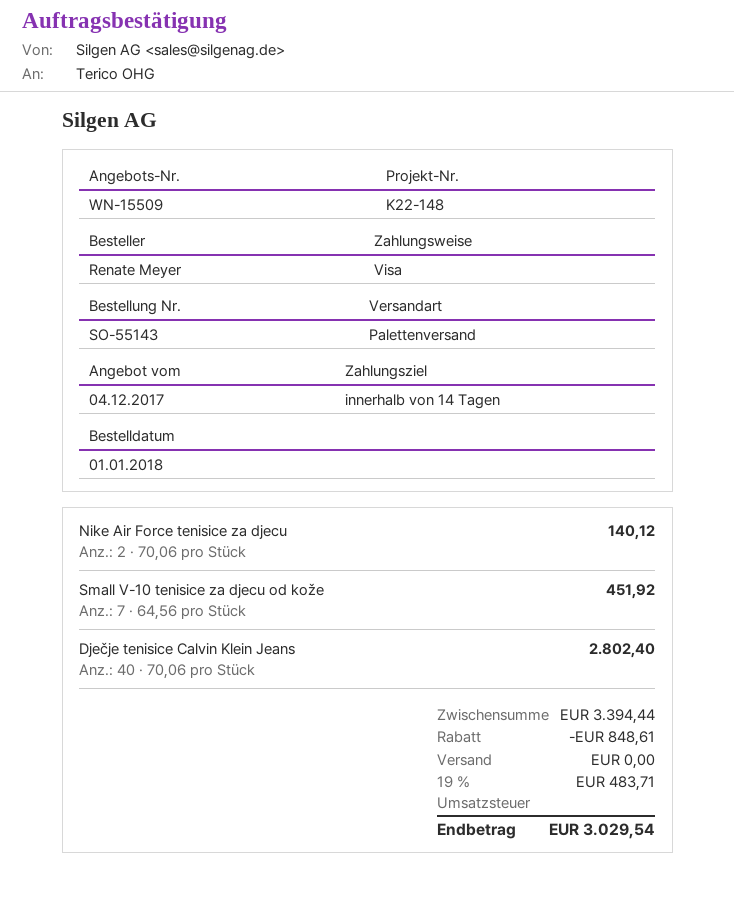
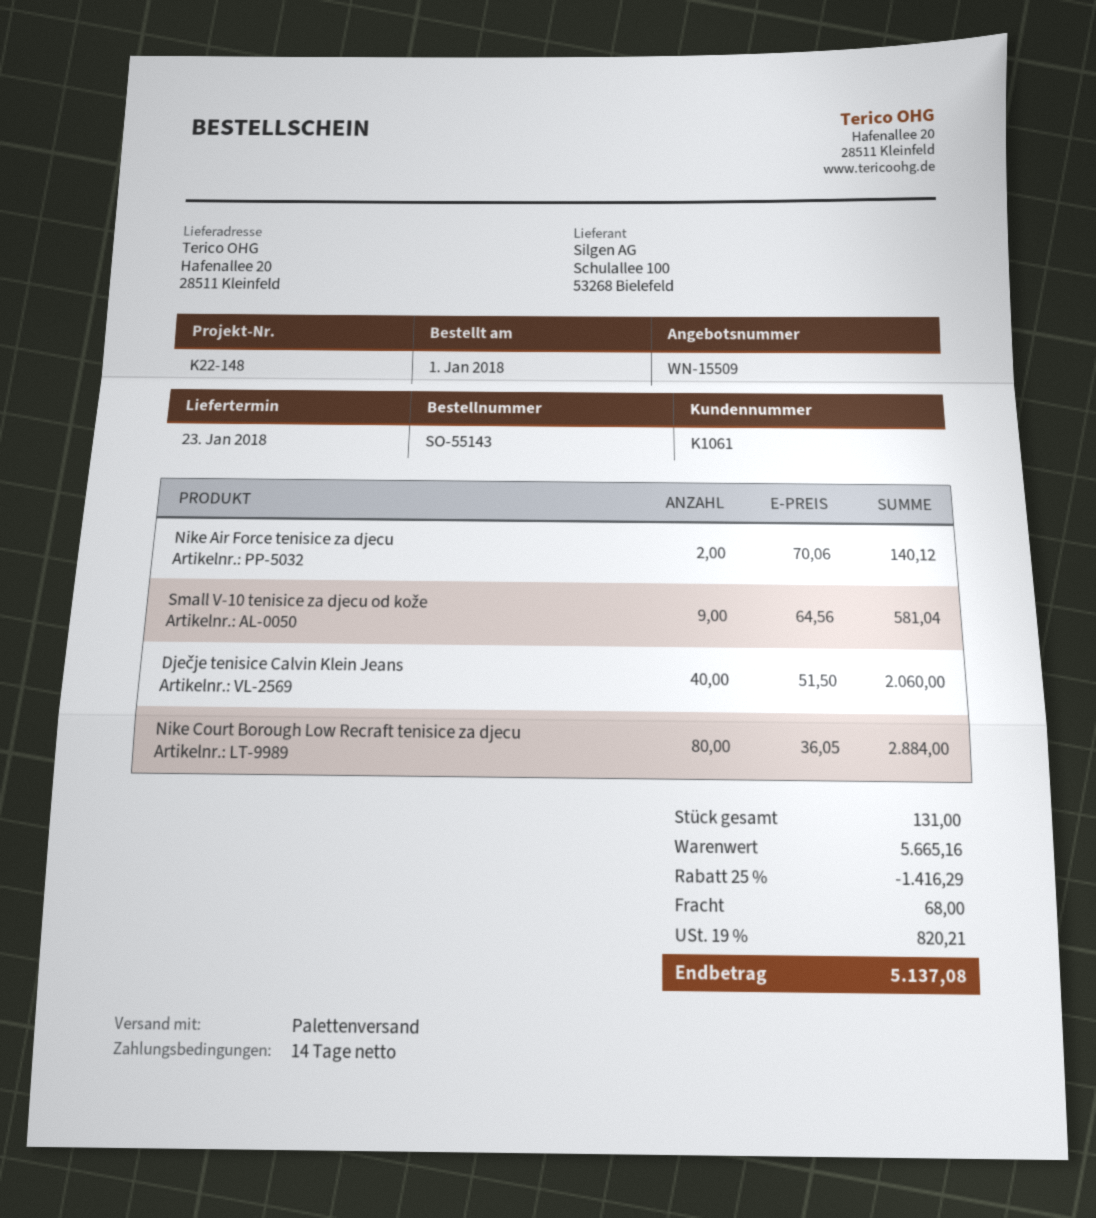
Small V-10 tenisice za djecu od kože: 7 x 64.56 = 451.92 -> 9 x 64.56 = 581.04
Dječje tenisice Calvin Klein Jeans: 40 x 70.06 = 2802.40 -> 40 x 51.50 = 2060.00
Nike Court Borough Low Recraft tenisice za djecu: none -> 80 x 36.05 = 2884.00
subtotal: 3394.44 -> 5665.16
discount: 848.61 -> 1416.29
shipping: 0.00 -> 68.00
tax: 19% = 483.71 -> 19% = 820.21
total: 3029.54 -> 5137.08

